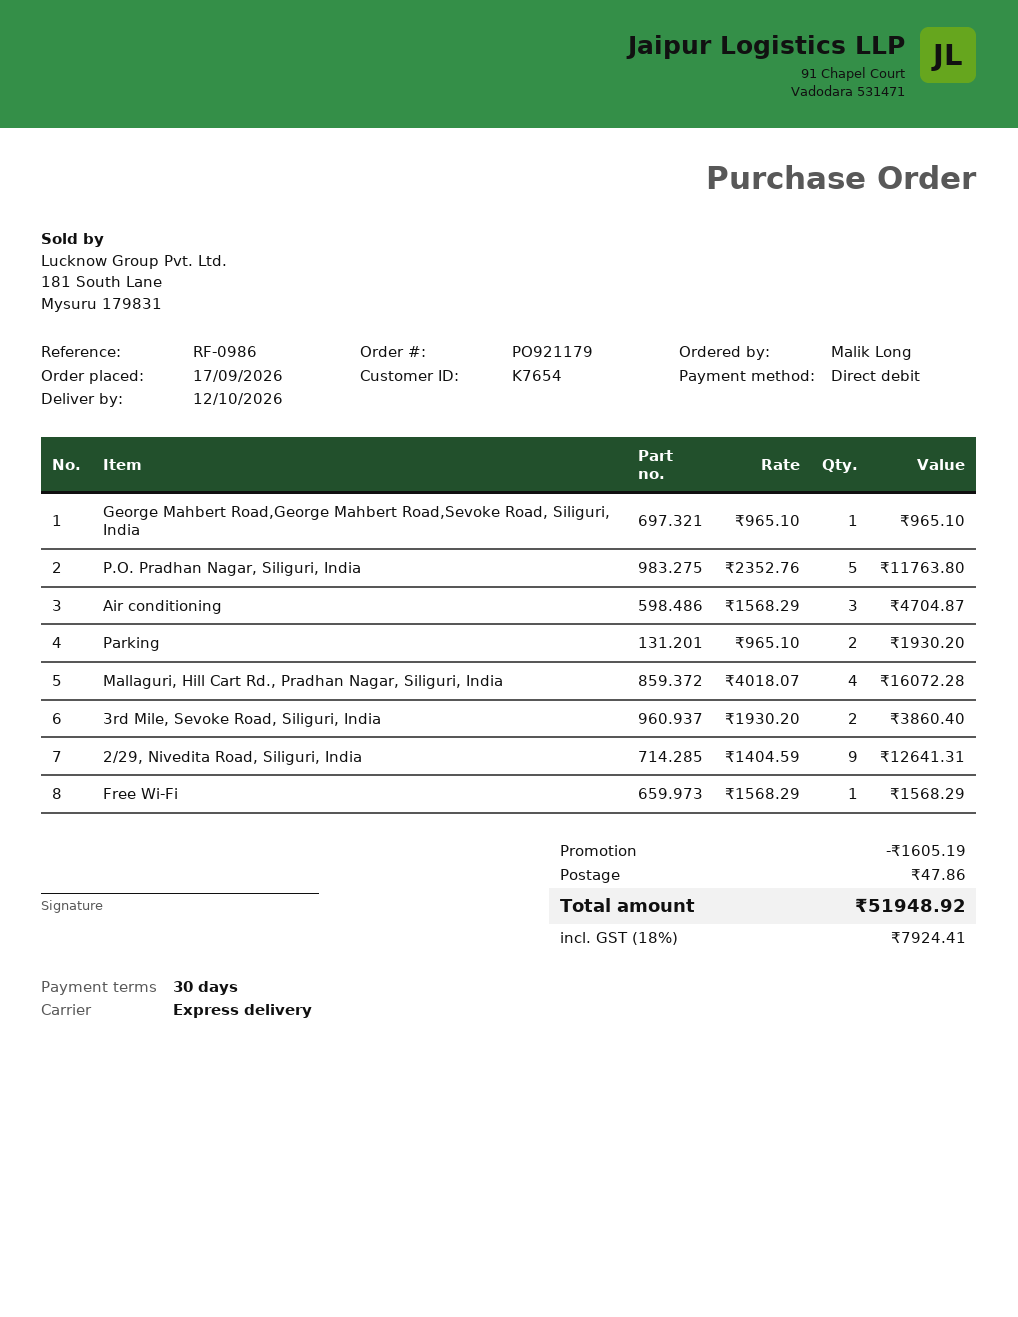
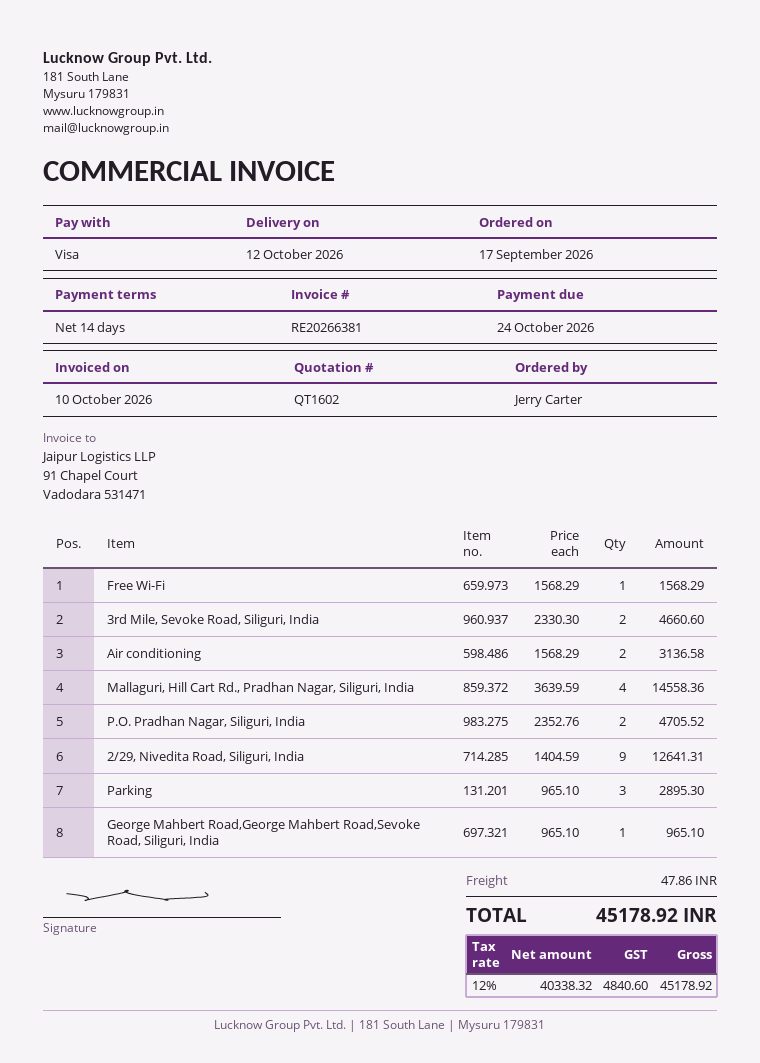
payment terms: 30 days -> 14 days
ordered by: Malik Long -> Jerry Carter
payment method: direct debit -> Visa
P.O. Pradhan Nagar, Siliguri, India: 5 x 2352.76 = 11763.80 -> 2 x 2352.76 = 4705.52
Air conditioning: 3 x 1568.29 = 4704.87 -> 2 x 1568.29 = 3136.58
Parking: 2 x 965.10 = 1930.20 -> 3 x 965.10 = 2895.30
Mallaguri, Hill Cart Rd., Pradhan Nagar, Siliguri, India: 4 x 4018.07 = 16072.28 -> 4 x 3639.59 = 14558.36
3rd Mile, Sevoke Road, Siliguri, India: 2 x 1930.20 = 3860.40 -> 2 x 2330.30 = 4660.60
discount: 1605.19 -> none
tax: 18% = 7924.41 -> 12% = 4840.60
total: 51948.92 -> 45178.92

